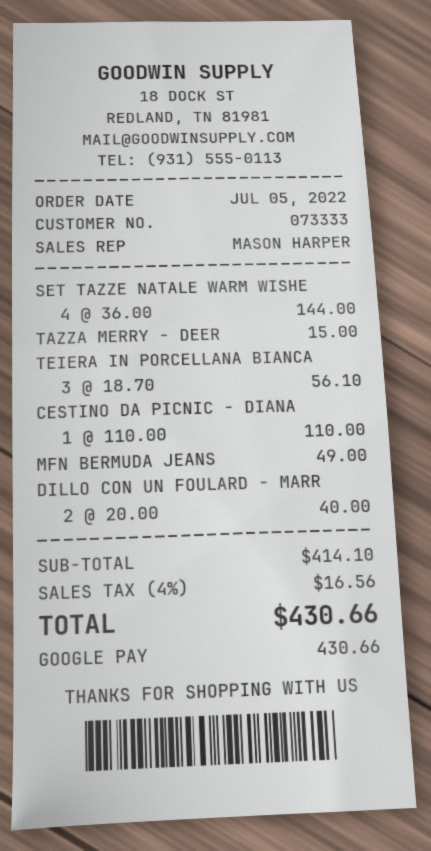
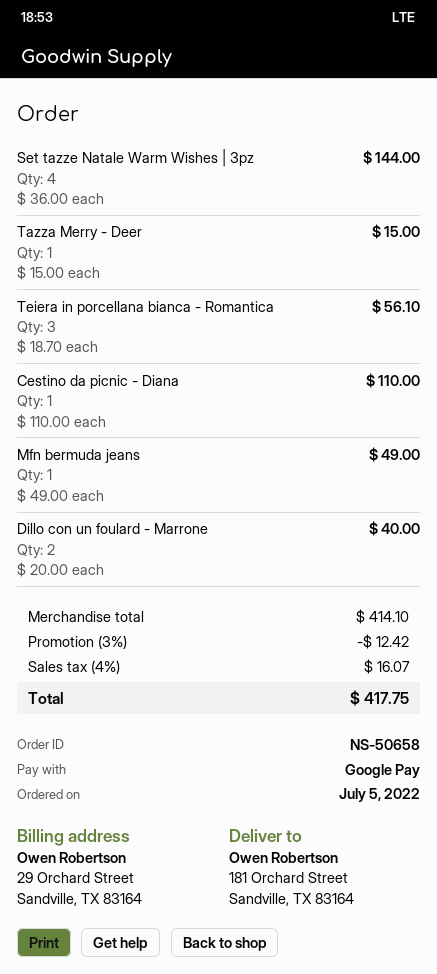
discount: none -> 3% = 12.42
tax: 4% = 16.56 -> 4% = 16.07
total: 430.66 -> 417.75

